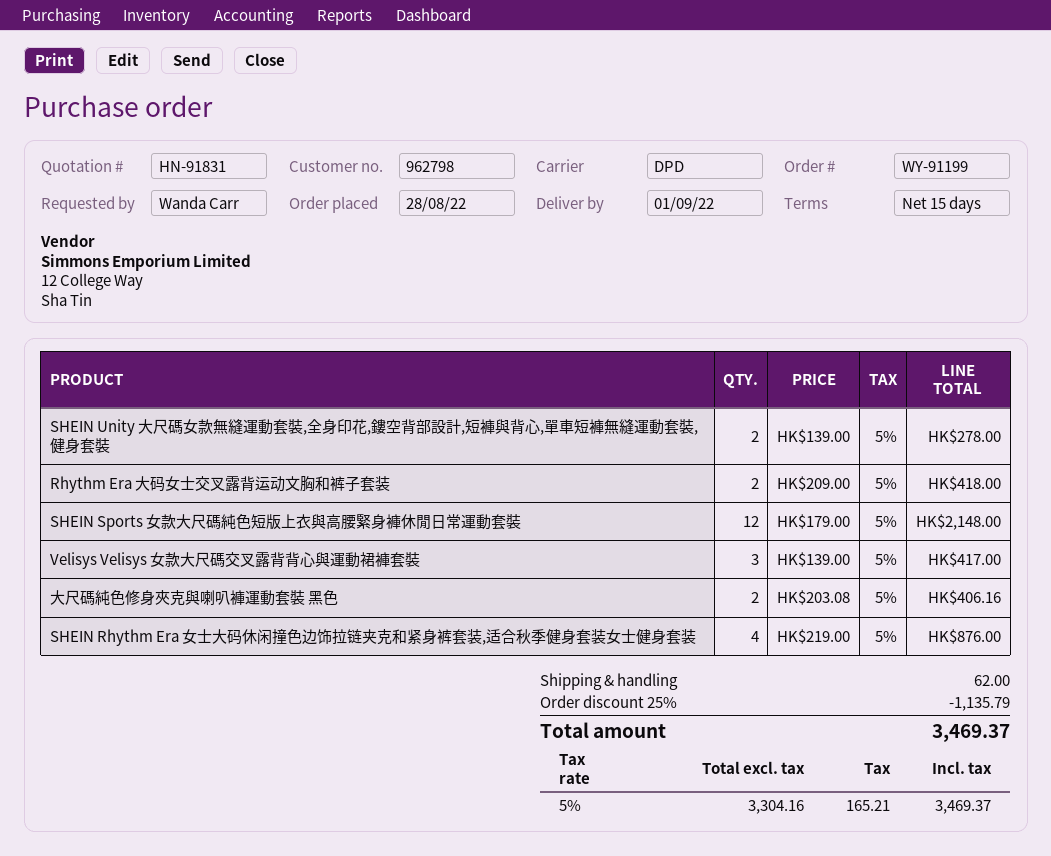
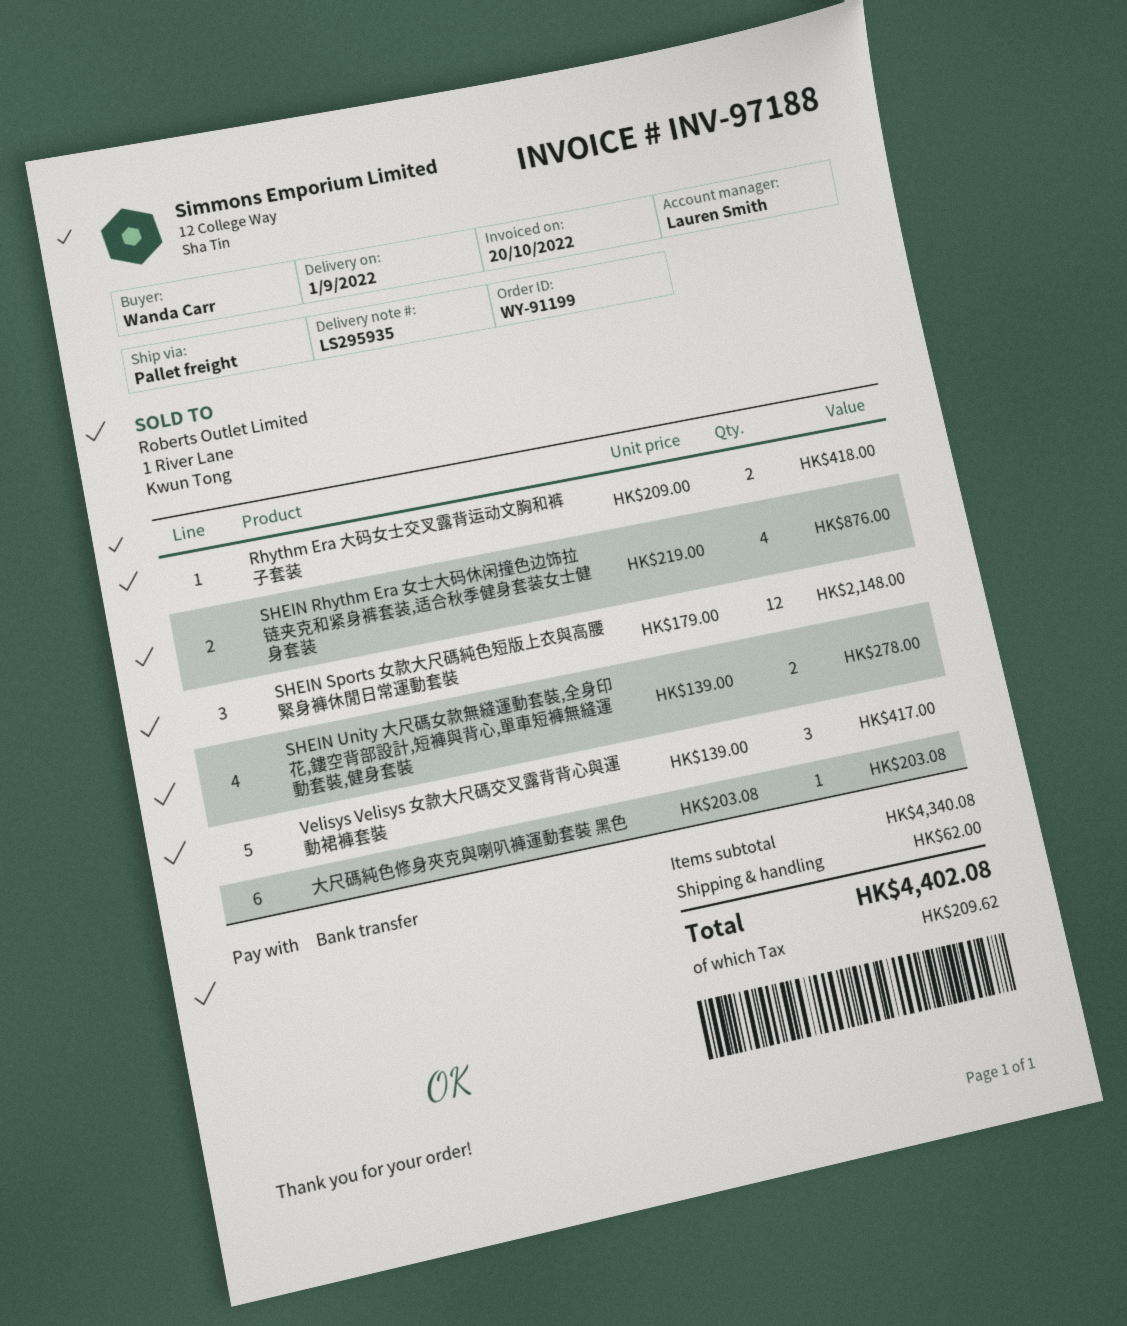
shipping method: DPD -> pallet freight
大尺碼純色修身夾克與喇叭褲運動套裝 黑色: 2 x 203.08 = 406.16 -> 1 x 203.08 = 203.08
discount: 25% = 1135.79 -> none
tax: 165.21 -> 209.62
total: 3469.37 -> 4402.08

